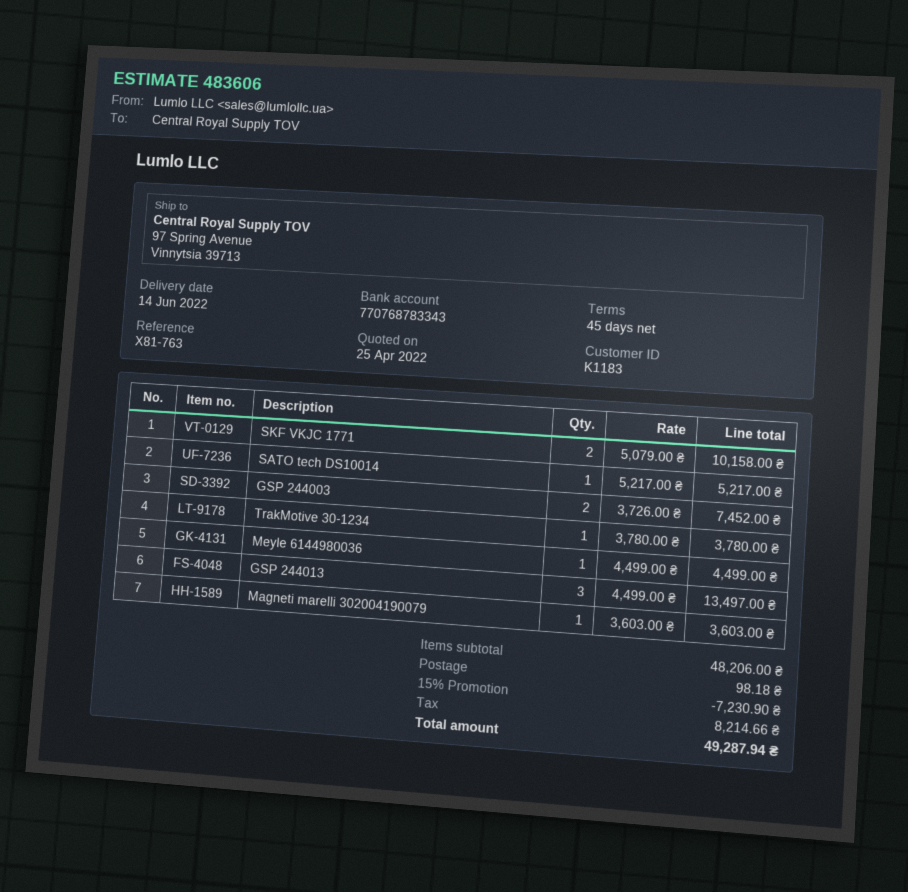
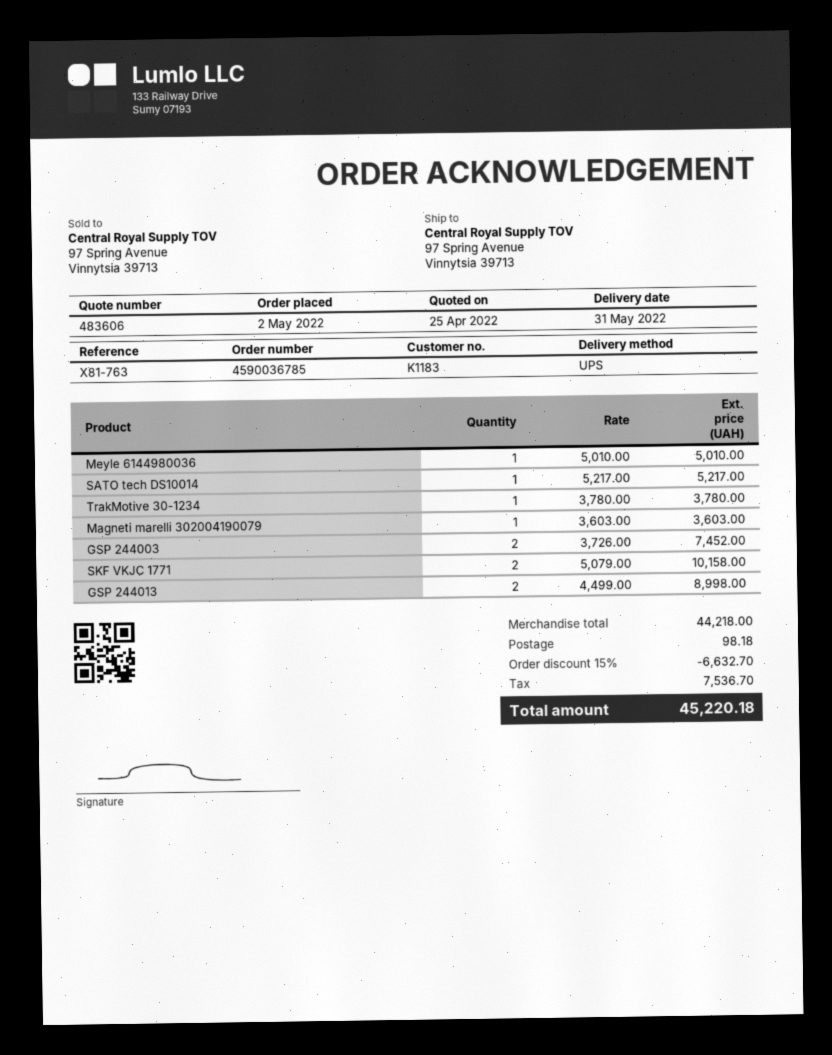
delivery date: 2022-06-14 -> 2022-05-31
Meyle 6144980036: 1 x 4499.00 = 4499.00 -> 1 x 5010.00 = 5010.00
GSP 244013: 3 x 4499.00 = 13497.00 -> 2 x 4499.00 = 8998.00
subtotal: 48206.00 -> 44218.00
discount: 15% = 7230.90 -> 15% = 6632.70
tax: 8214.66 -> 7536.70
total: 49287.94 -> 45220.18

